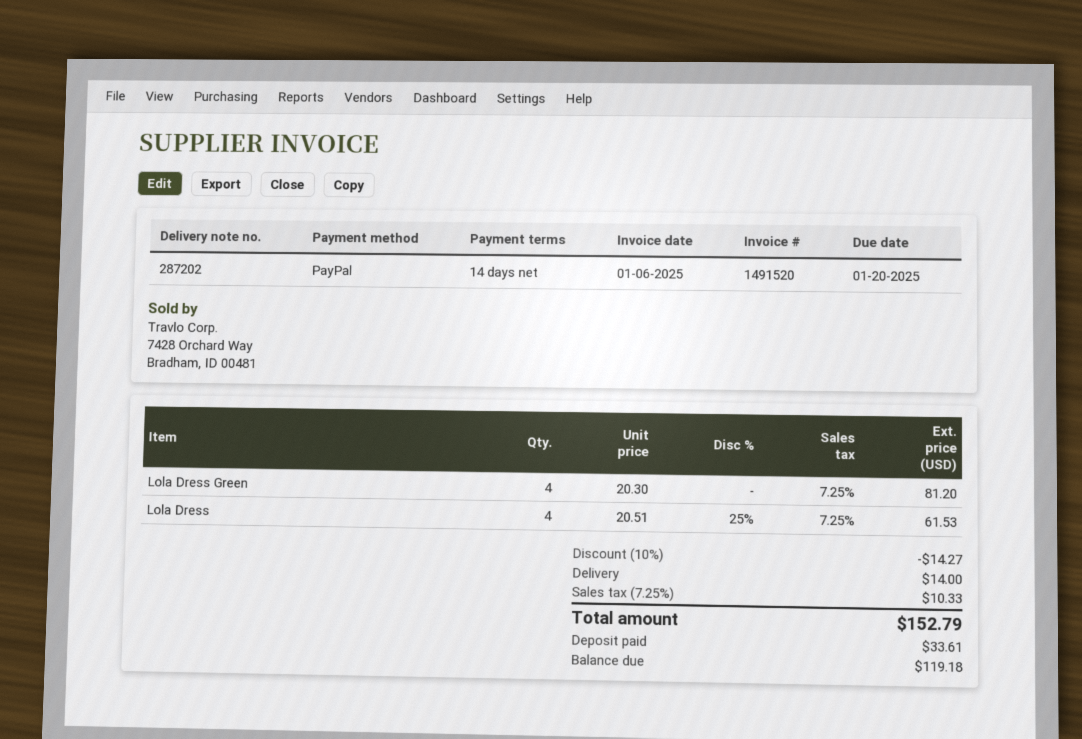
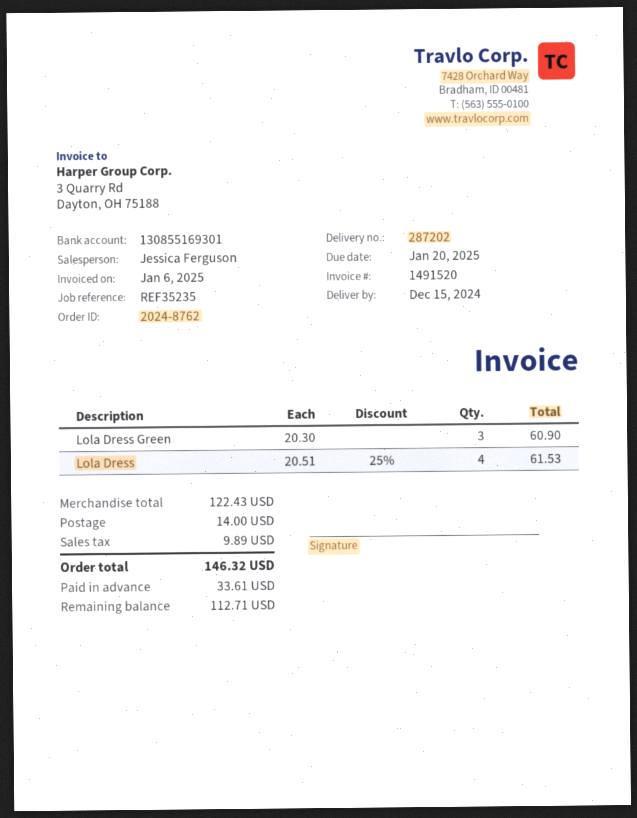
Lola Dress Green: 4 x 20.30 = 81.20 -> 3 x 20.30 = 60.90
discount: 10% = 14.27 -> none
tax: 10.33 -> 9.89
total: 152.79 -> 146.32
balance: 119.18 -> 112.71

